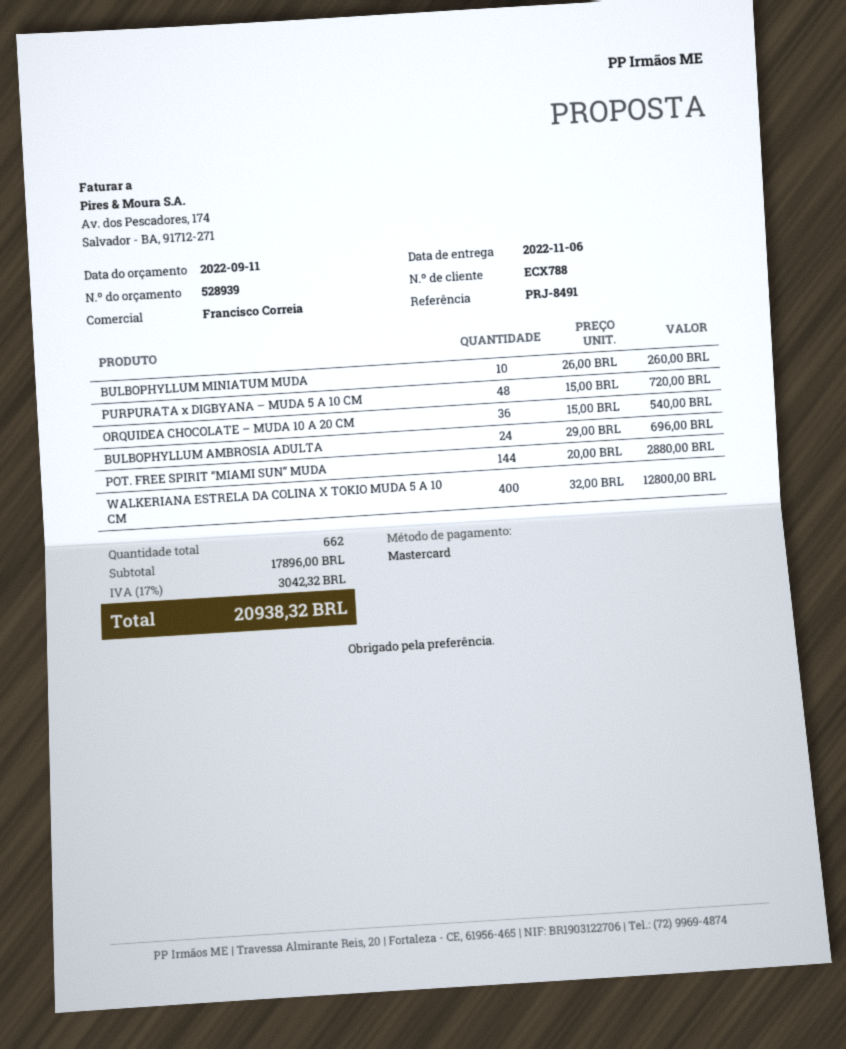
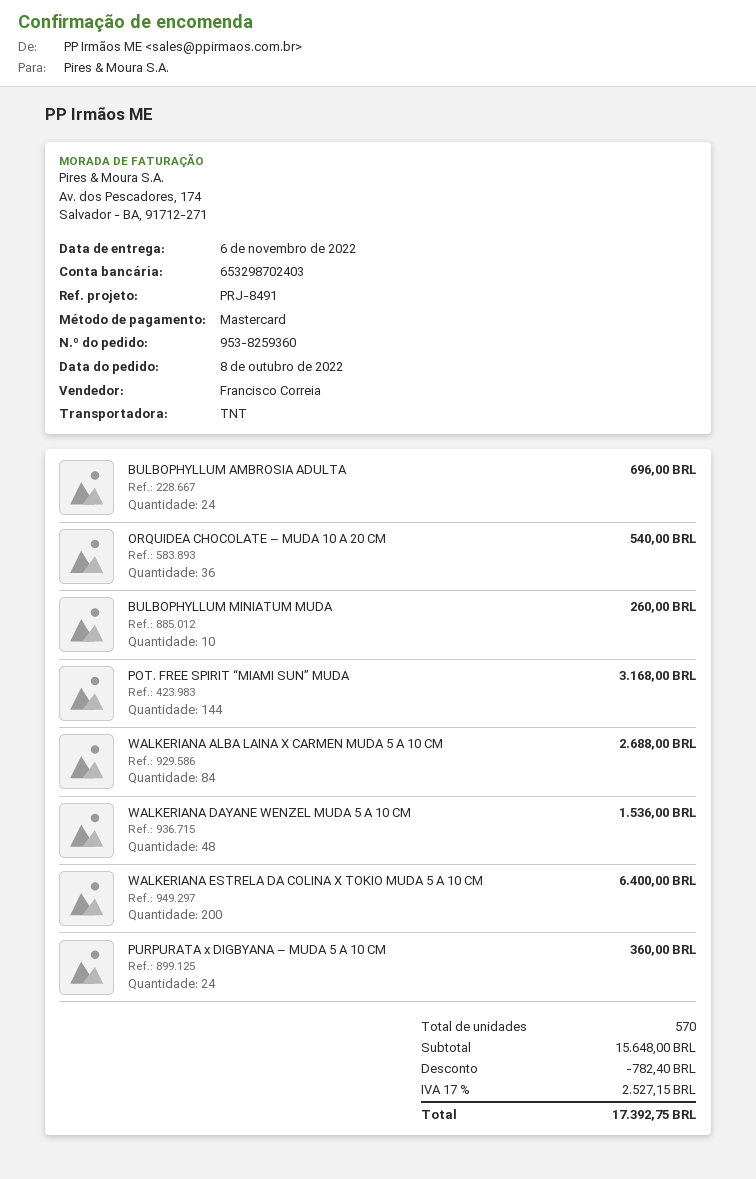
PURPURATA x DIGBYANA – MUDA 5 A 10 CM: 48 for 720.00 -> 24 for 360.00
POT. FREE SPIRIT “MIAMI SUN” MUDA: 144 for 2880.00 -> 144 for 3168.00
WALKERIANA ESTRELA DA COLINA X TOKIO MUDA 5 A 10 CM: 400 for 12800.00 -> 200 for 6400.00
WALKERIANA ALBA LAINA X CARMEN MUDA 5 A 10 CM: none -> 84 for 2688.00
WALKERIANA DAYANE WENZEL MUDA 5 A 10 CM: none -> 48 for 1536.00
total quantity: 662 -> 570
subtotal: 17896.00 -> 15648.00
discount: none -> 782.40
tax: 17% = 3042.32 -> 17% = 2527.15
total: 20938.32 -> 17392.75

